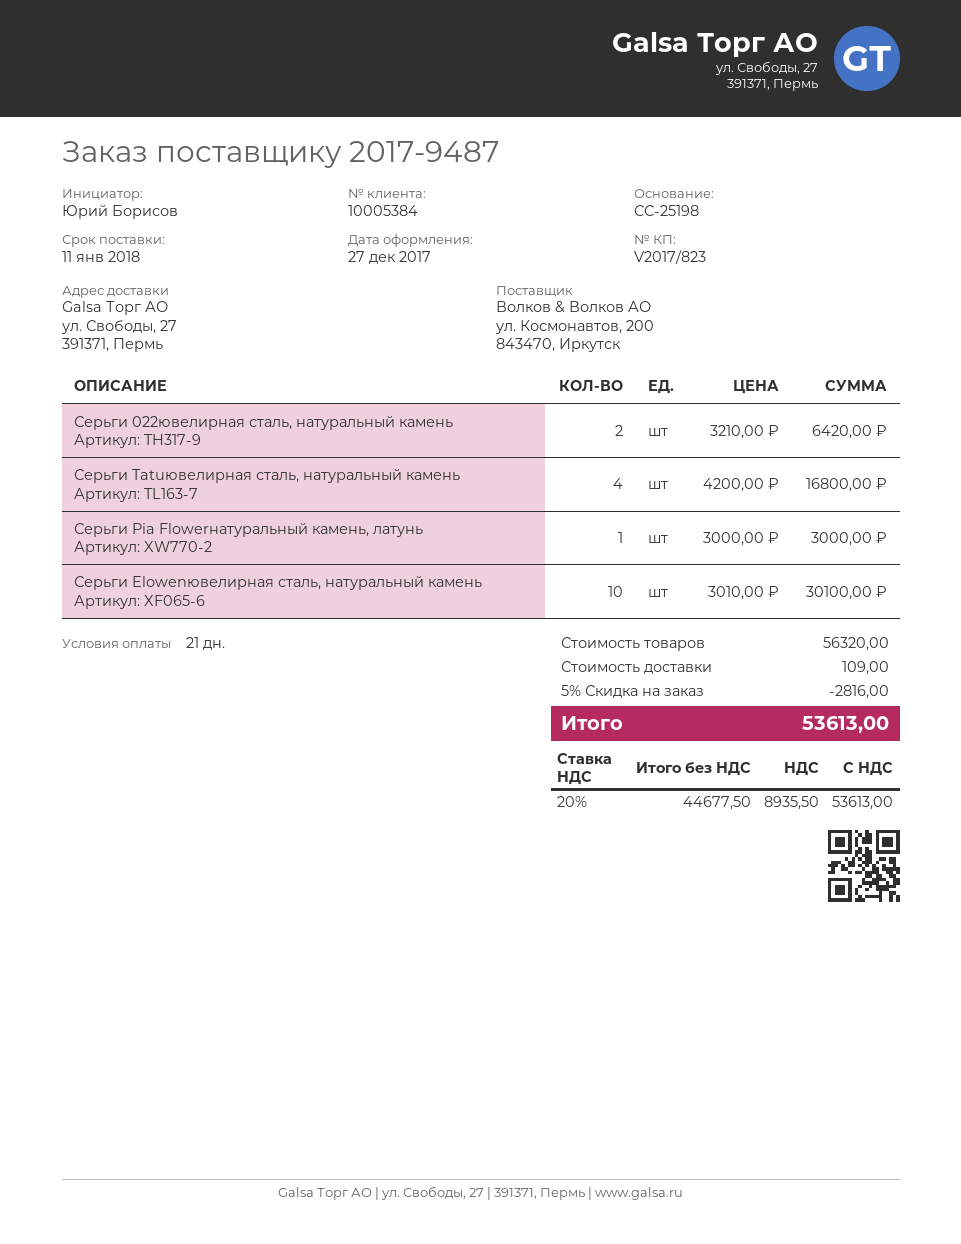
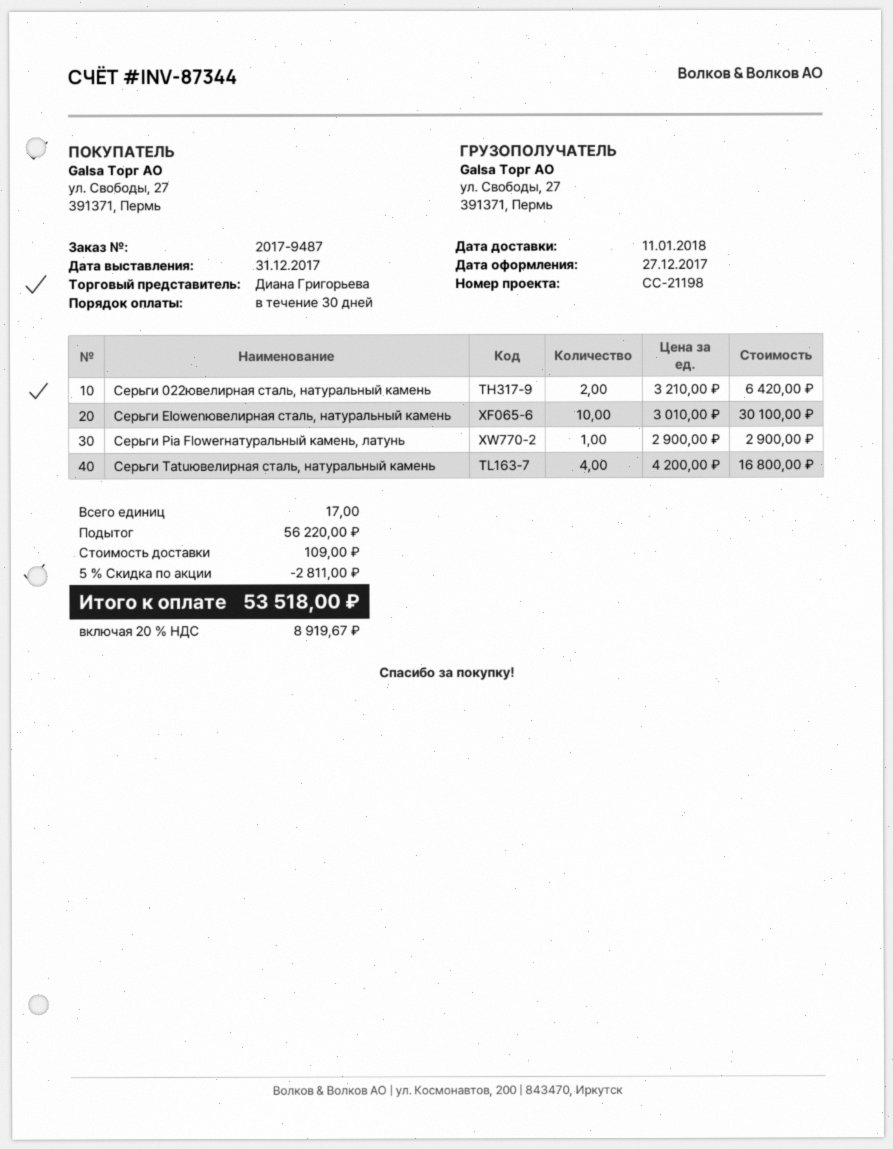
payment terms: 21 days -> 30 days
reference: CC-25198 -> CC-21198
Серьги Pia Flowerнатуральный камень, латунь: 1 x 3000.00 = 3000.00 -> 1 x 2900.00 = 2900.00
subtotal: 56320.00 -> 56220.00
discount: 5% = 2816.00 -> 5% = 2811.00
tax: 20% = 8935.50 -> 20% = 8919.67
total: 53613.00 -> 53518.00

